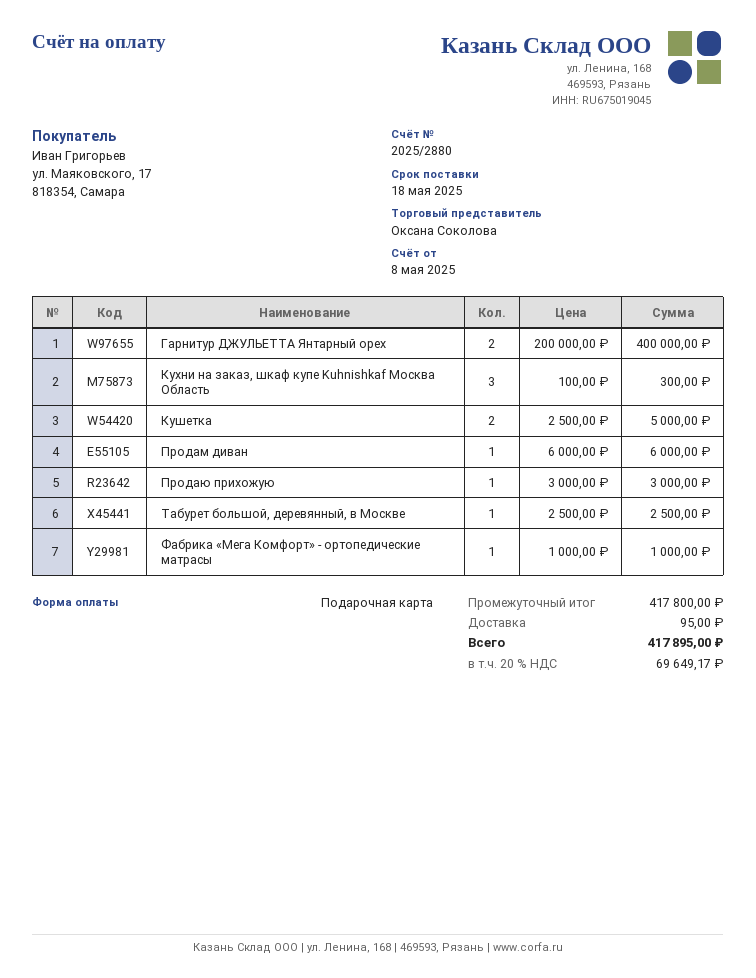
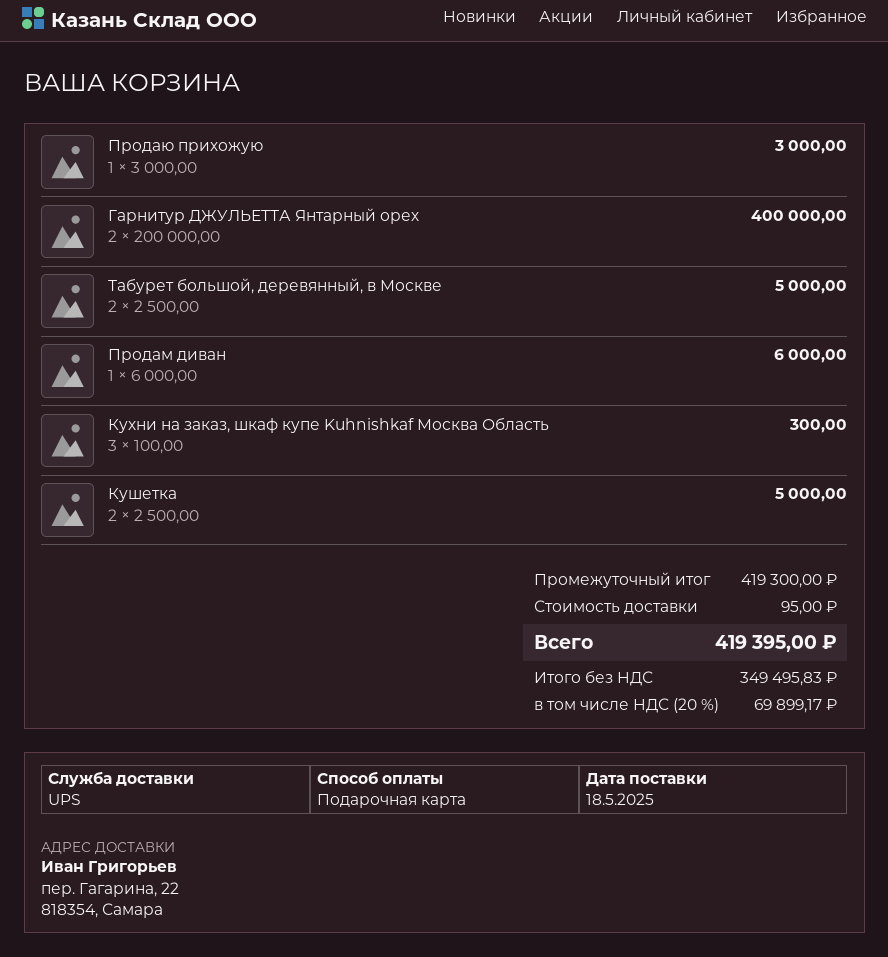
Табурет большой, деревянный, в Москве: 1 x 2500.00 = 2500.00 -> 2 x 2500.00 = 5000.00
Фабрика «Мега Комфорт» - ортопедические матрасы: 1 x 1000.00 = 1000.00 -> none
subtotal: 417800.00 -> 419300.00
tax: 20% = 69649.17 -> 20% = 69899.17
total: 417895.00 -> 419395.00

